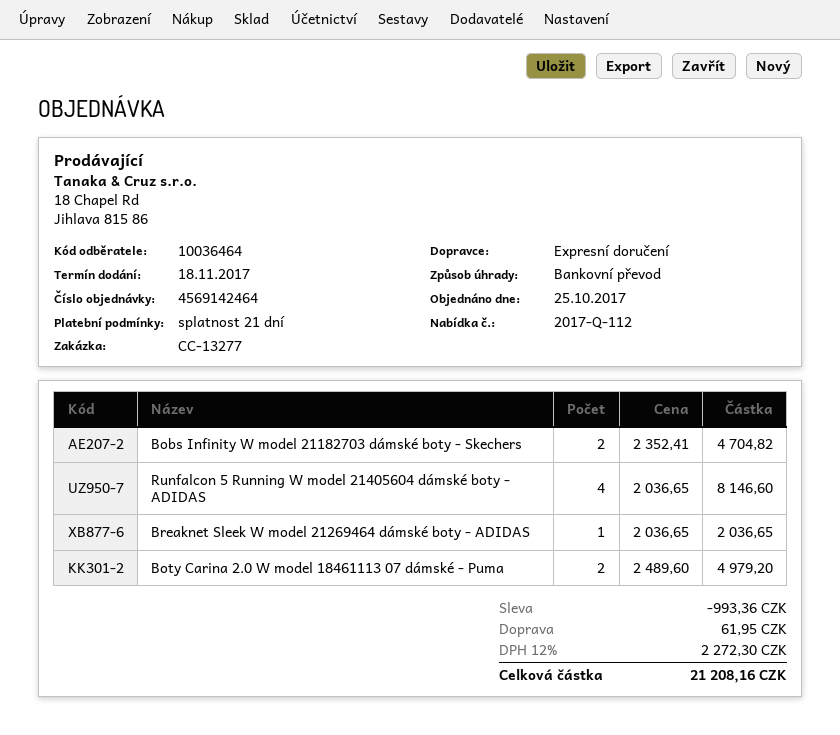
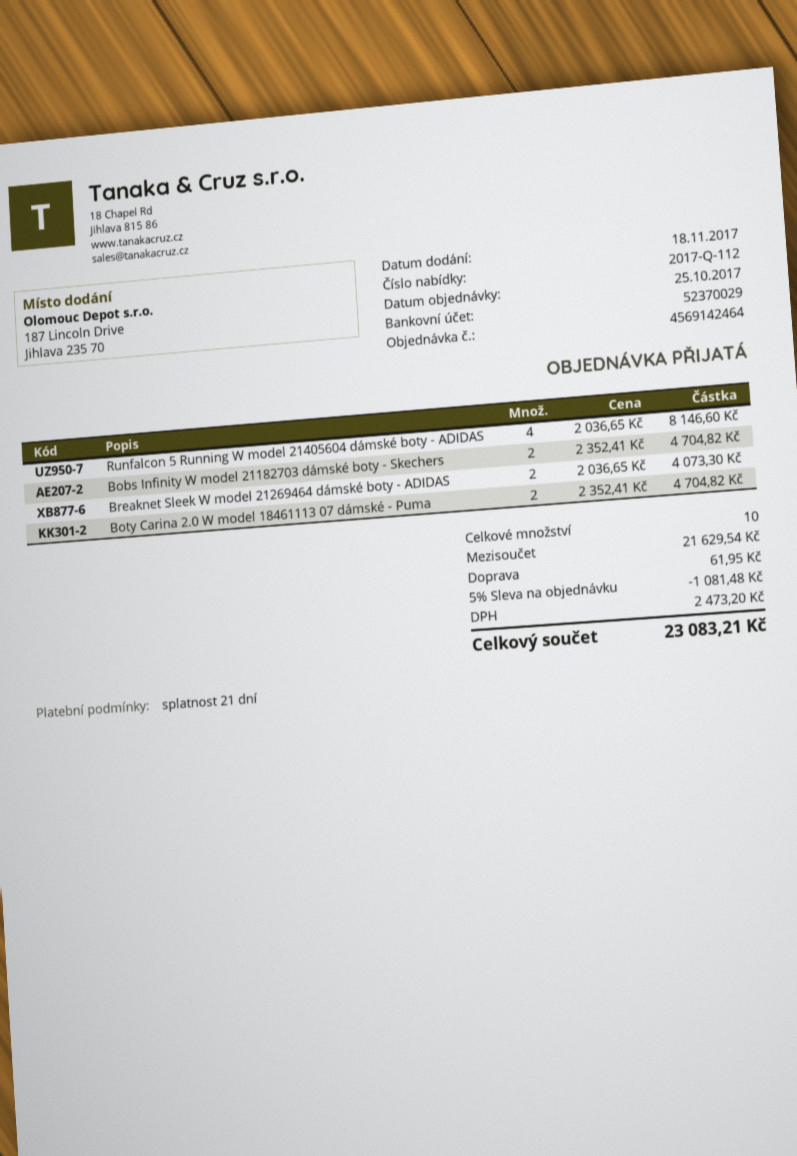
Breaknet Sleek W model 21269464 dámské boty - ADIDAS: 1 x 2036.65 = 2036.65 -> 2 x 2036.65 = 4073.30
Boty Carina 2.0 W model 18461113 07 dámské - Puma: 2 x 2489.60 = 4979.20 -> 2 x 2352.41 = 4704.82
discount: 993.36 -> 1081.48
tax: 2272.30 -> 2473.20
total: 21208.16 -> 23083.21

